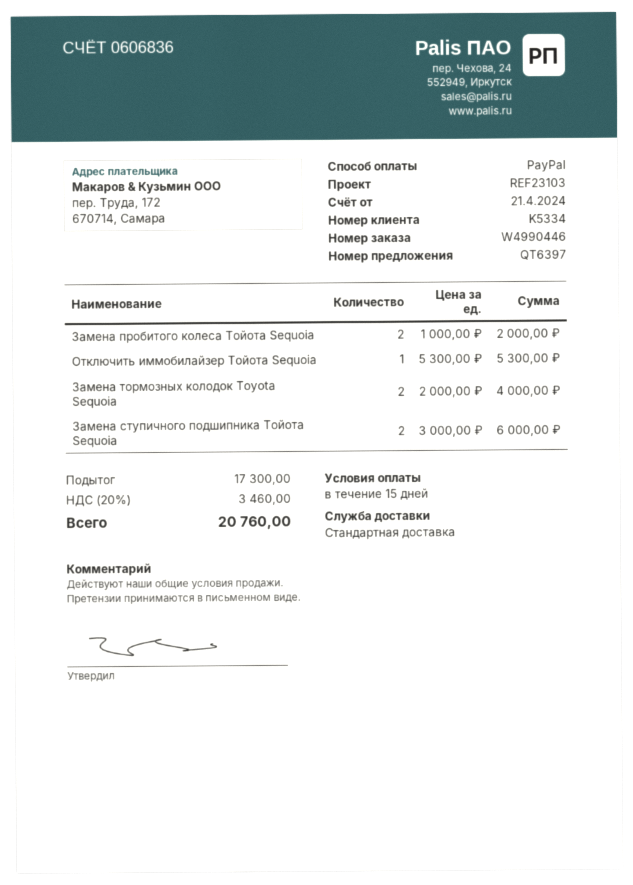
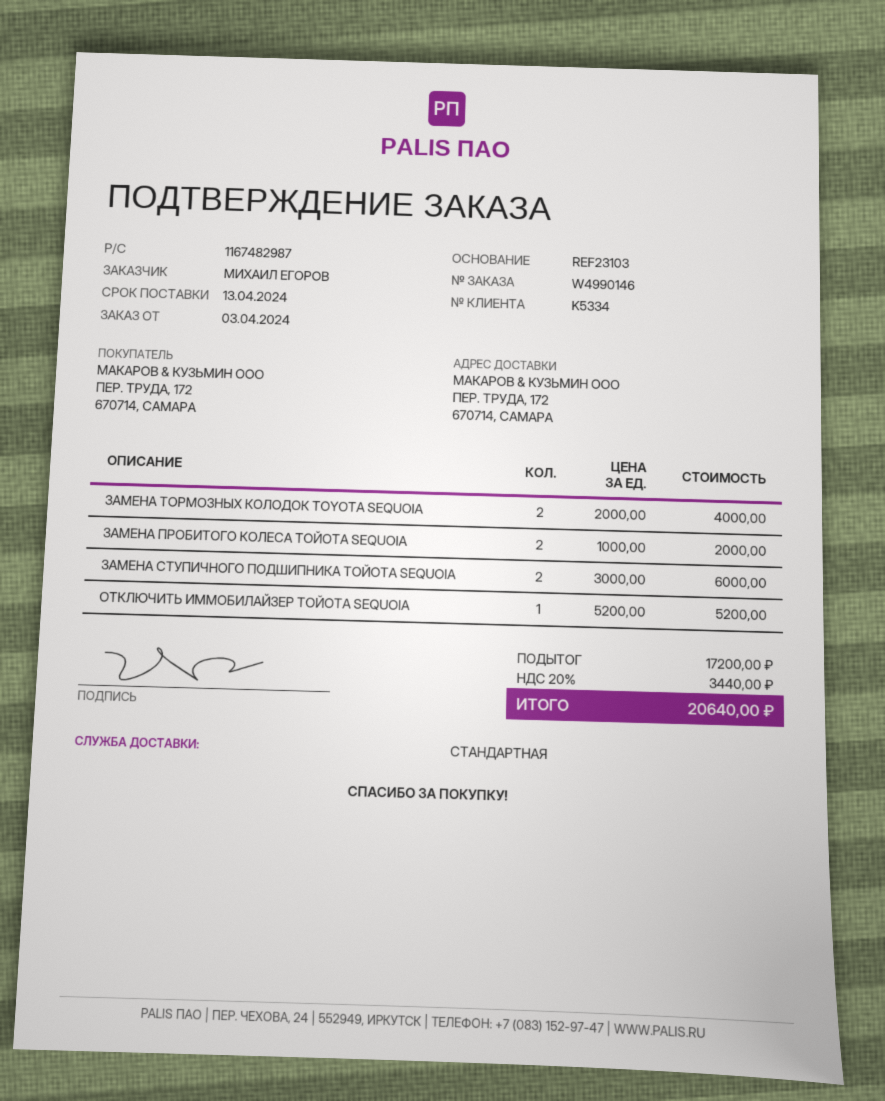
order number: W4990446 -> W4990146
Отключить иммобилайзер Тойота Sequoia: 1 x 5300.00 = 5300.00 -> 1 x 5200.00 = 5200.00
subtotal: 17300.00 -> 17200.00
tax: 20% = 3460.00 -> 20% = 3440.00
total: 20760.00 -> 20640.00

